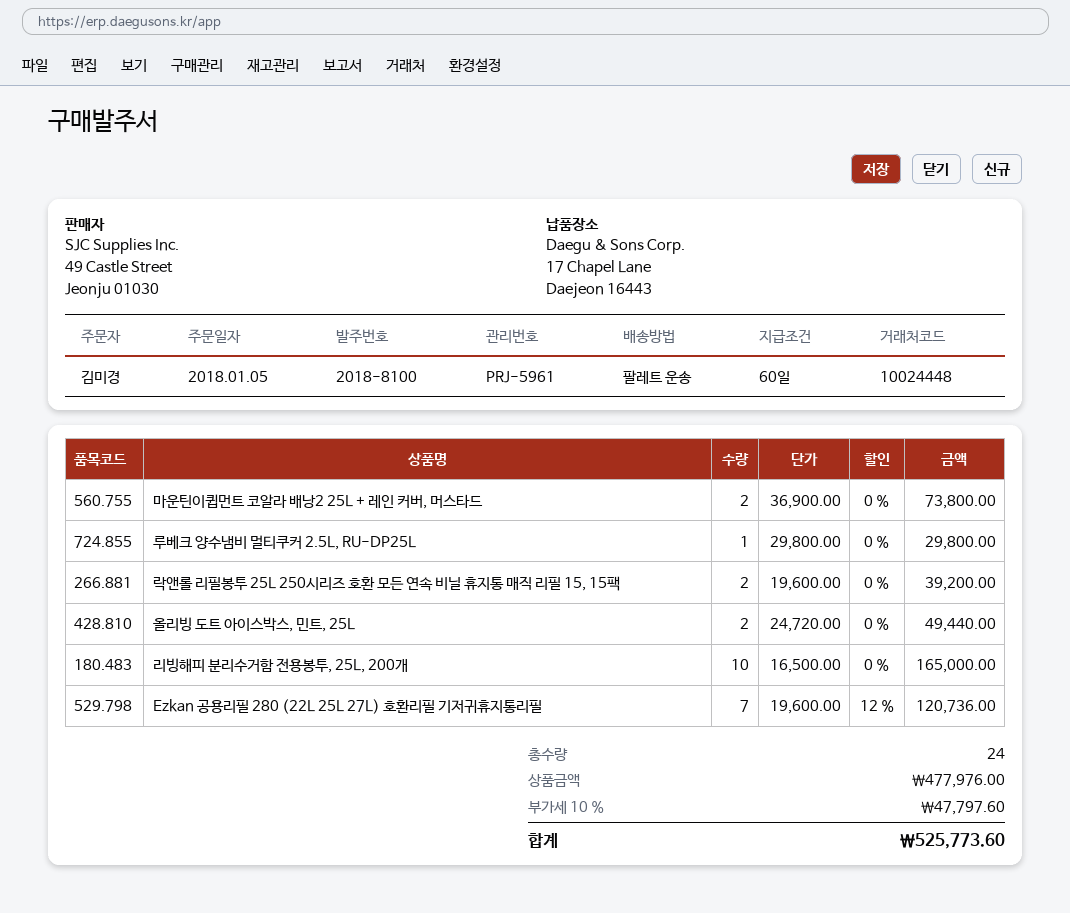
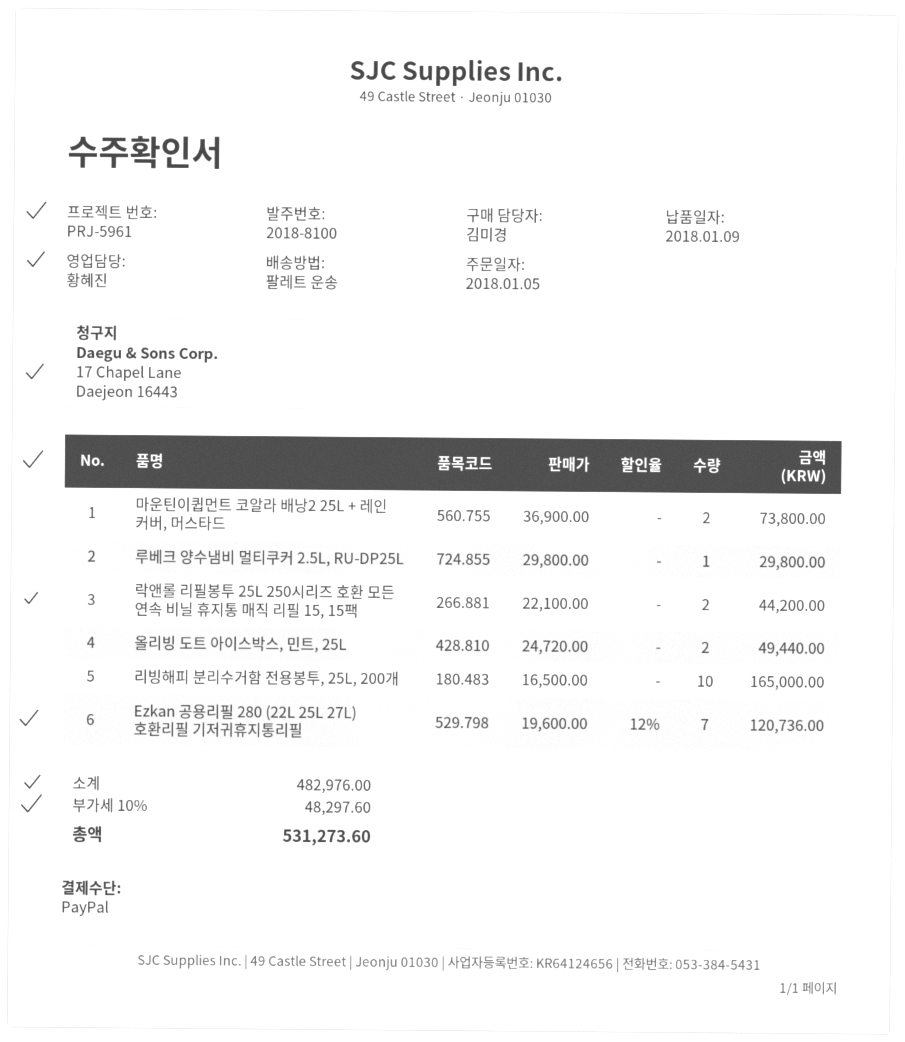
락앤롤 리필봉투 25L 250시리즈 호환 모든 연속 비닐 휴지통 매직 리필 15, 15팩: 2 x 19600.00 = 39200.00 -> 2 x 22100.00 = 44200.00
subtotal: 477976.00 -> 482976.00
tax: 10% = 47797.60 -> 10% = 48297.60
total: 525773.60 -> 531273.60

